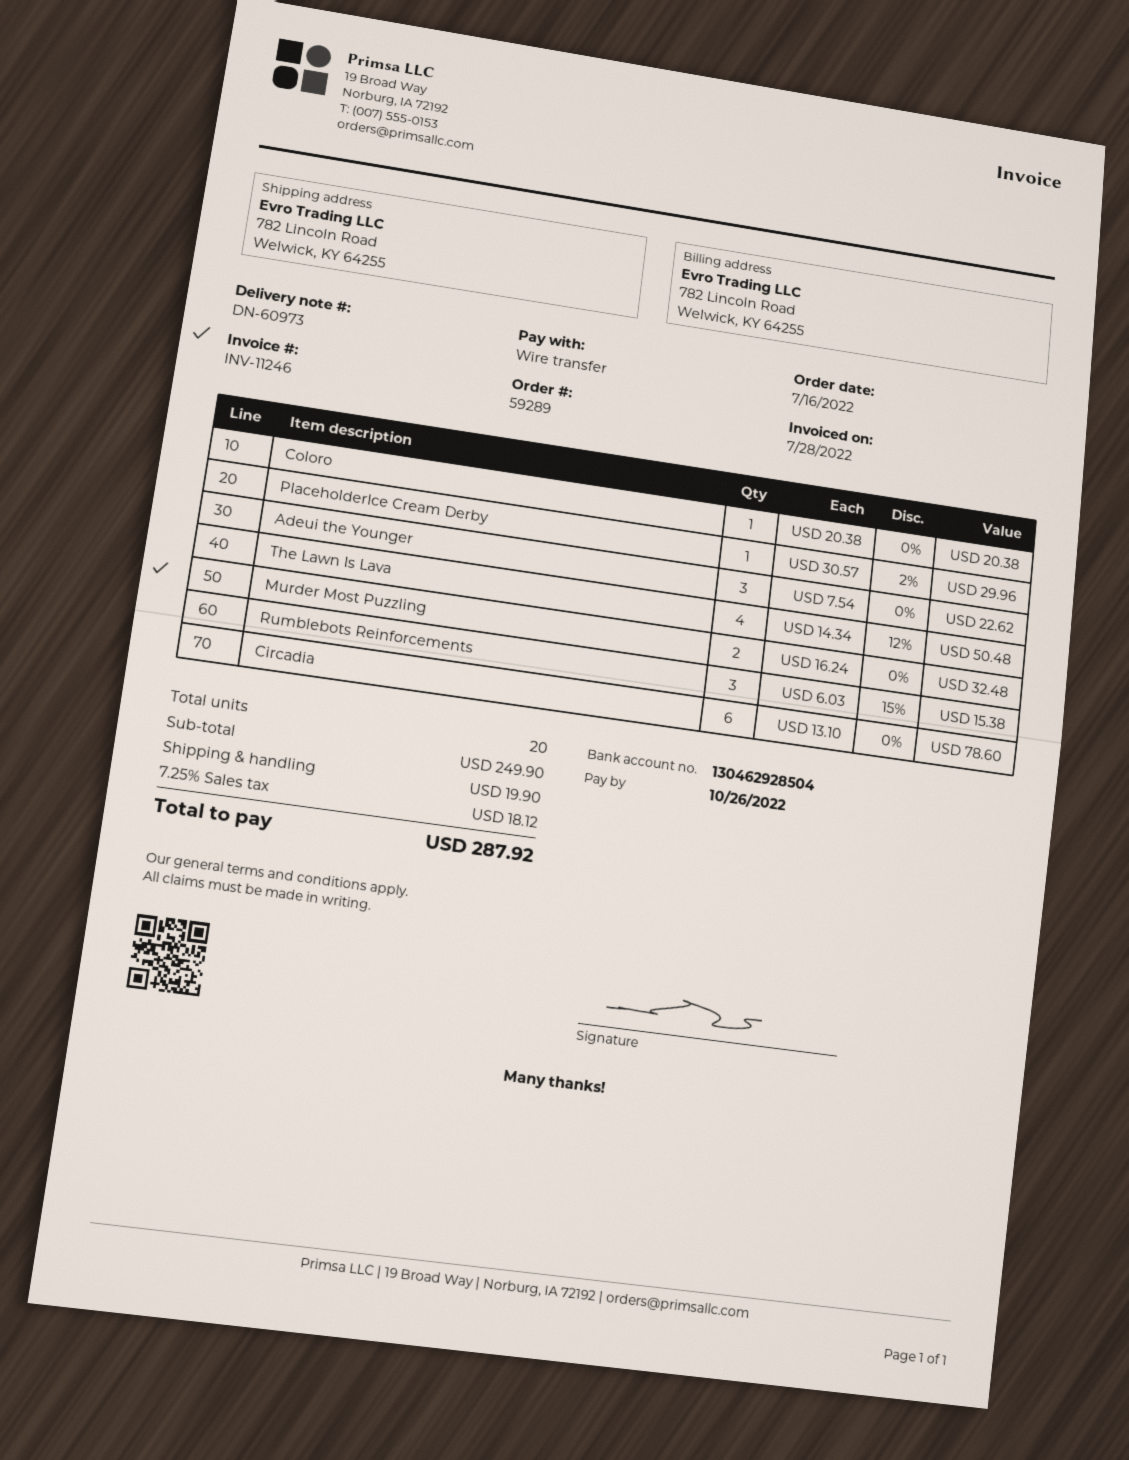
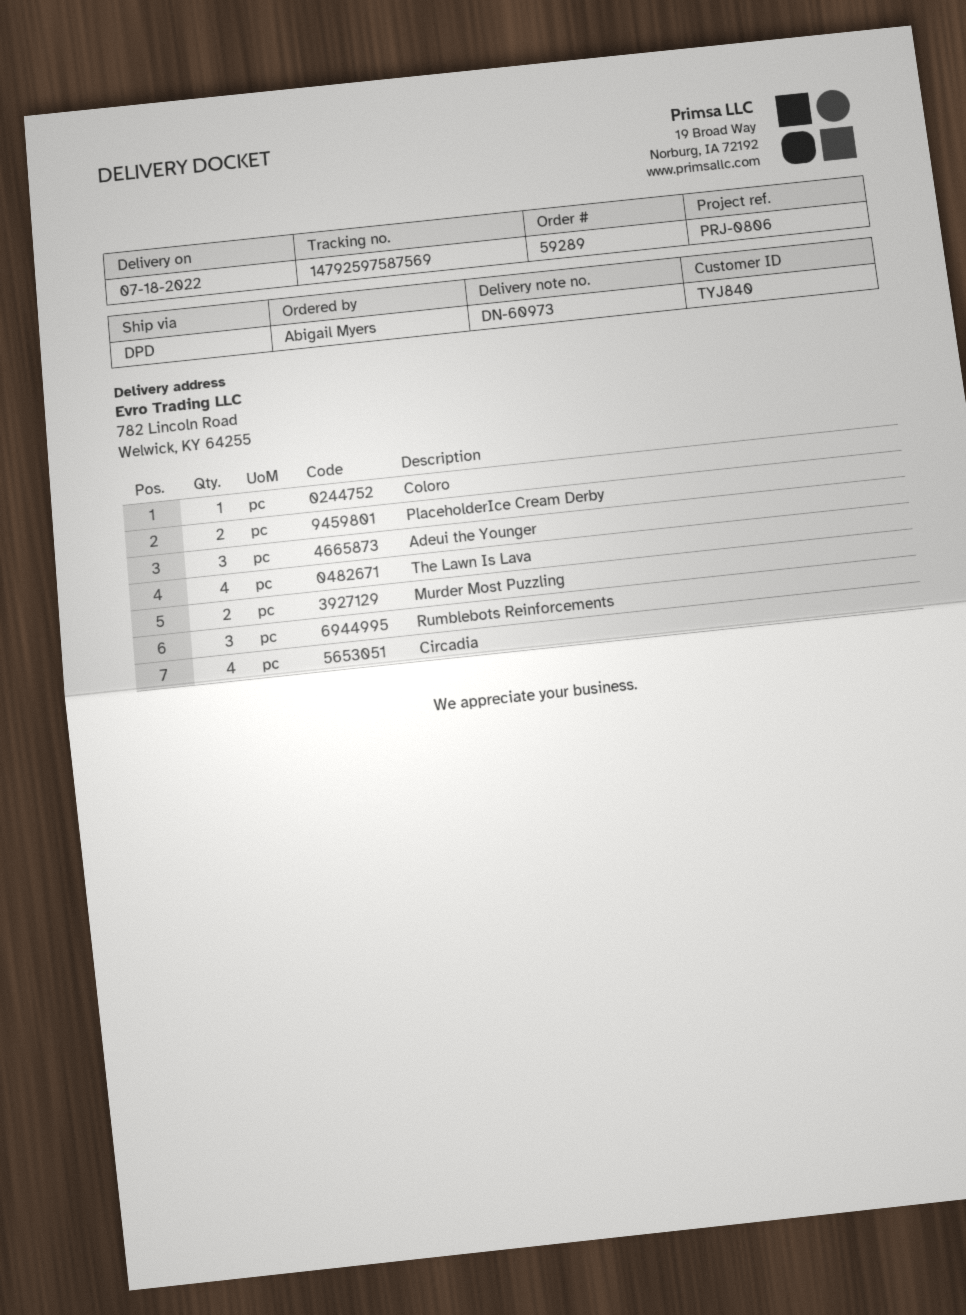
PlaceholderIce Cream Derby: 1 -> 2
Circadia: 6 -> 4

